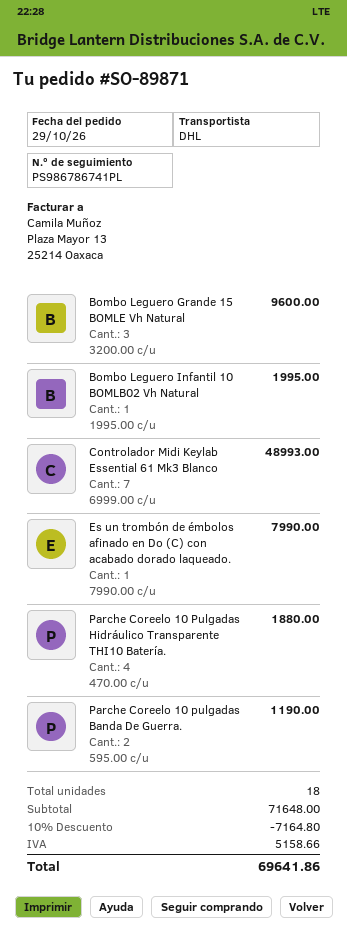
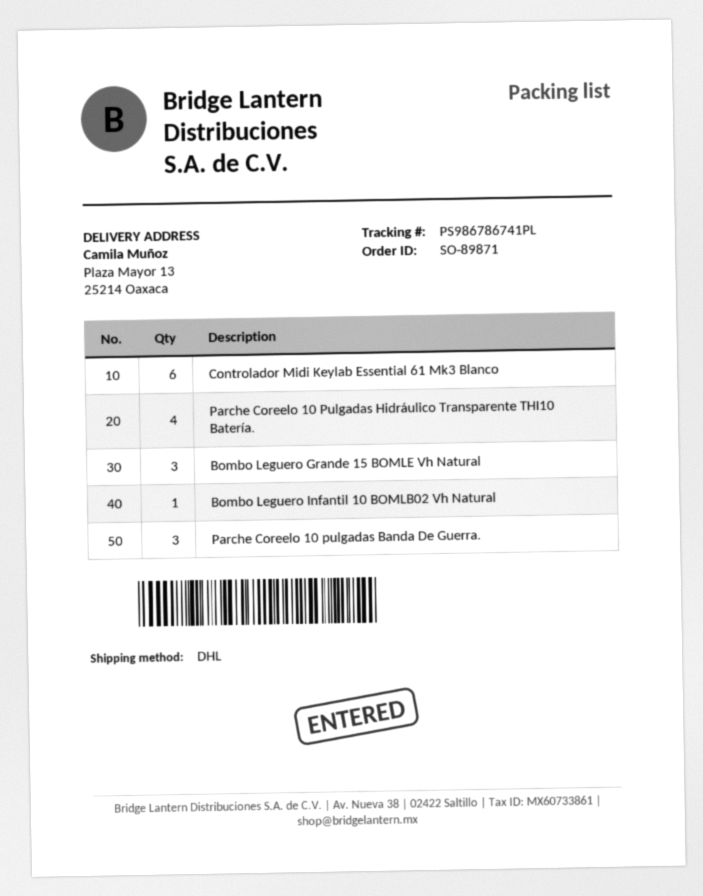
Controlador Midi Keylab Essential 61 Mk3 Blanco: 7 -> 6
Es un trombón de émbolos afinado en Do (C) con acabado dorado laqueado.: 1 -> none
Parche Coreelo 10 pulgadas Banda De Guerra.: 2 -> 3

